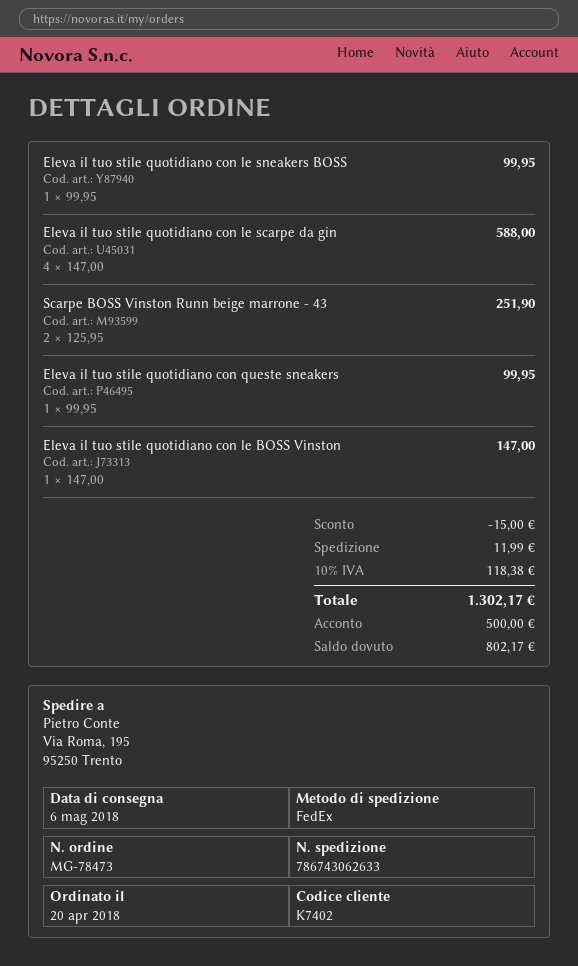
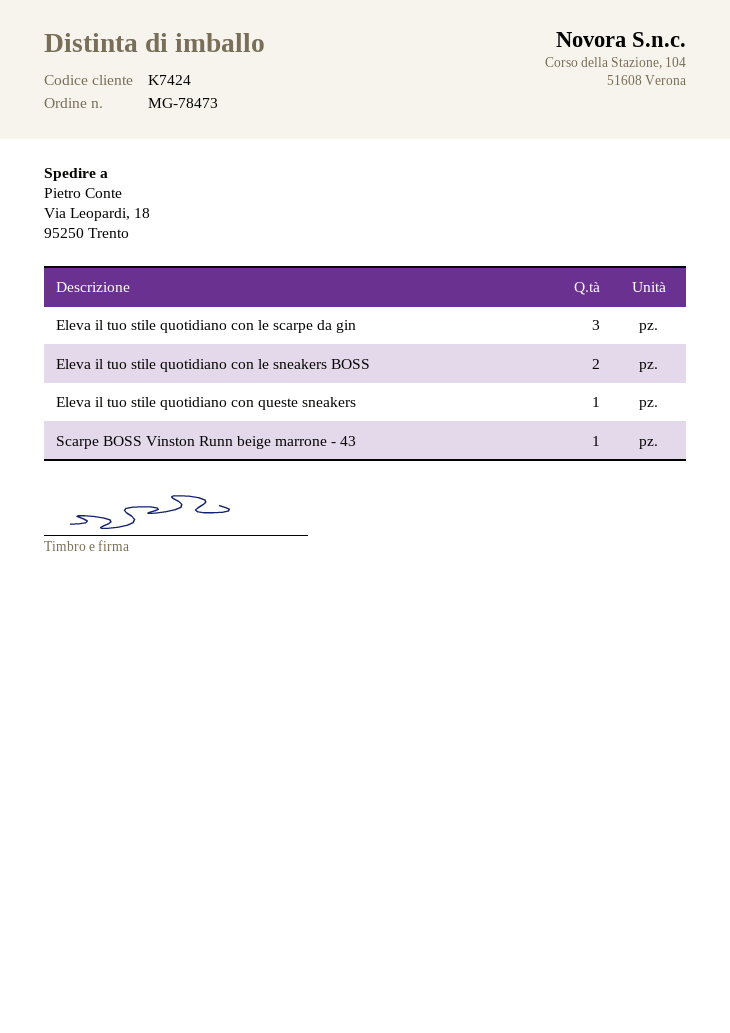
customer number: K7402 -> K7424
ship to: Via Roma, 195, 95250 Trento -> Via Leopardi, 18, 95250 Trento
Eleva il tuo stile quotidiano con le sneakers BOSS: 1 -> 2
Eleva il tuo stile quotidiano con le scarpe da gin: 4 -> 3
Scarpe BOSS Vinston Runn beige marrone - 43: 2 -> 1
Eleva il tuo stile quotidiano con le BOSS Vinston: 1 -> none

